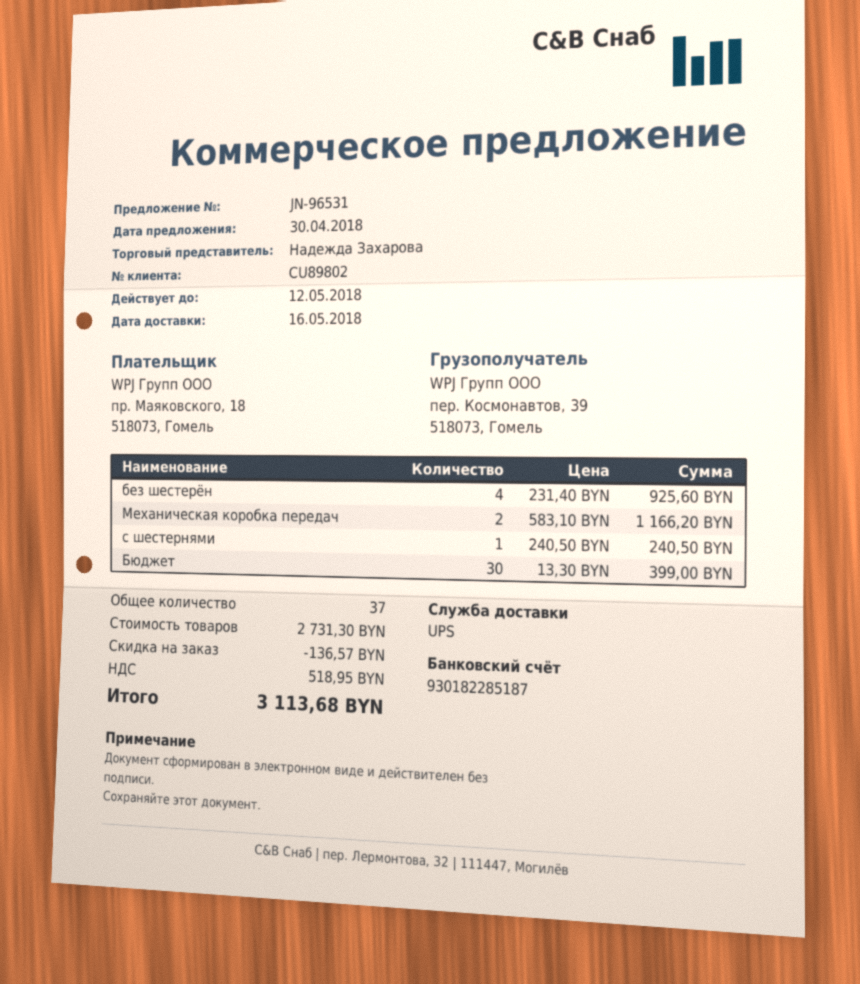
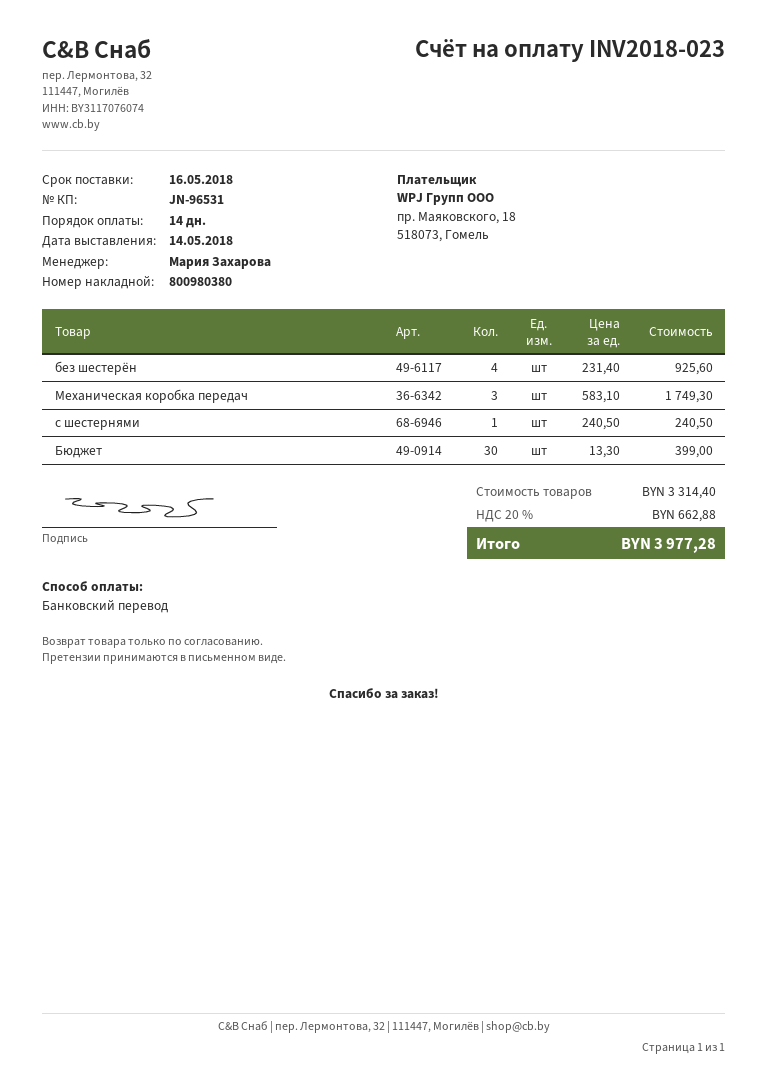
sales rep: Надежда Захарова -> Мария Захарова
Механическая коробка передач: 2 x 583.10 = 1166.20 -> 3 x 583.10 = 1749.30
subtotal: 2731.30 -> 3314.40
discount: 136.57 -> none
tax: 518.95 -> 662.88
total: 3113.68 -> 3977.28

